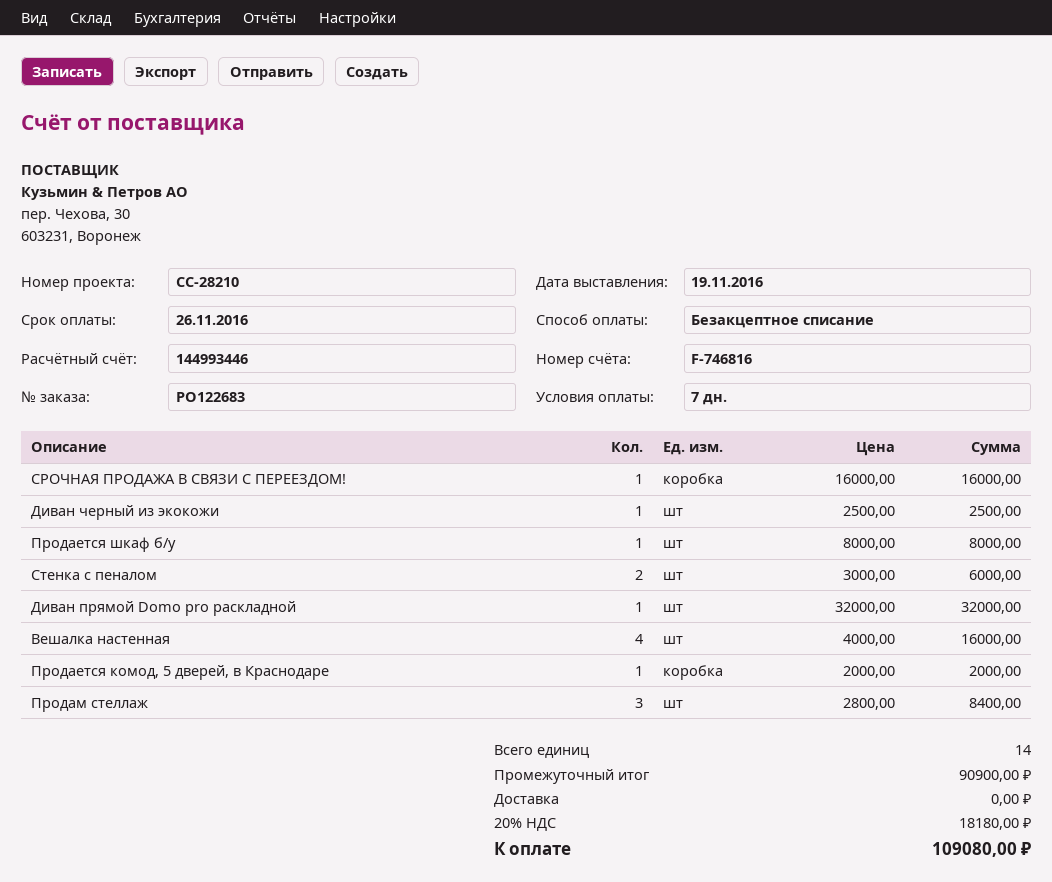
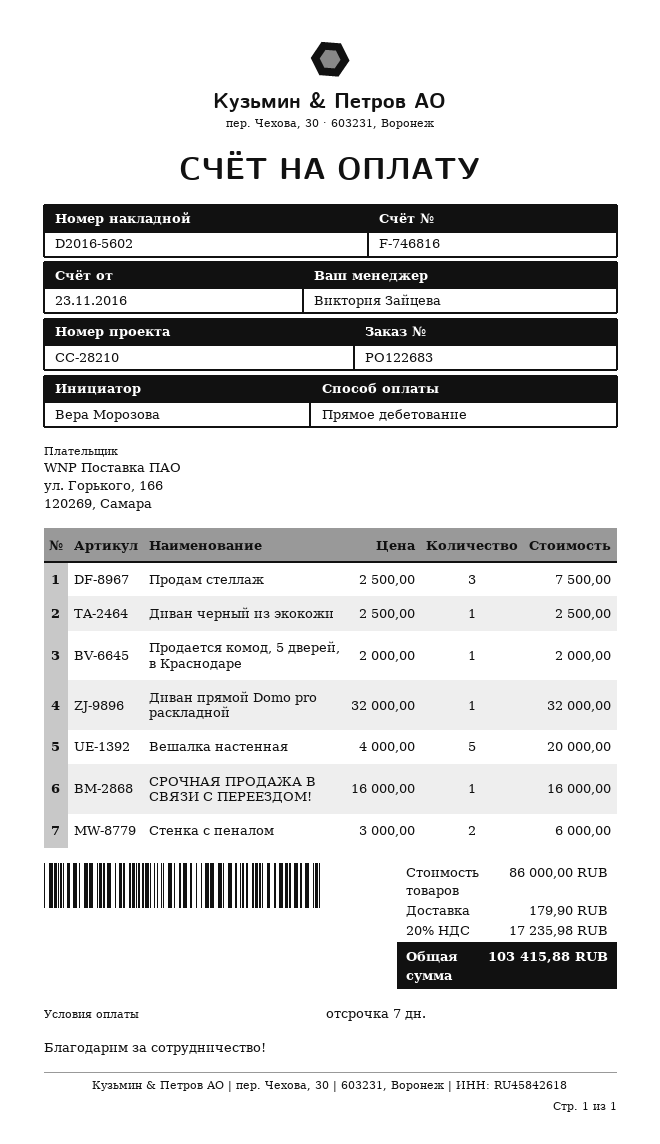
invoice date: 2016-11-19 -> 2016-11-23
Продается шкаф б/у: 1 x 8000.00 = 8000.00 -> none
Вешалка настенная: 4 x 4000.00 = 16000.00 -> 5 x 4000.00 = 20000.00
Продам стеллаж: 3 x 2800.00 = 8400.00 -> 3 x 2500.00 = 7500.00
subtotal: 90900.00 -> 86000.00
shipping: 0.00 -> 179.90
tax: 20% = 18180.00 -> 20% = 17235.98
total: 109080.00 -> 103415.88

